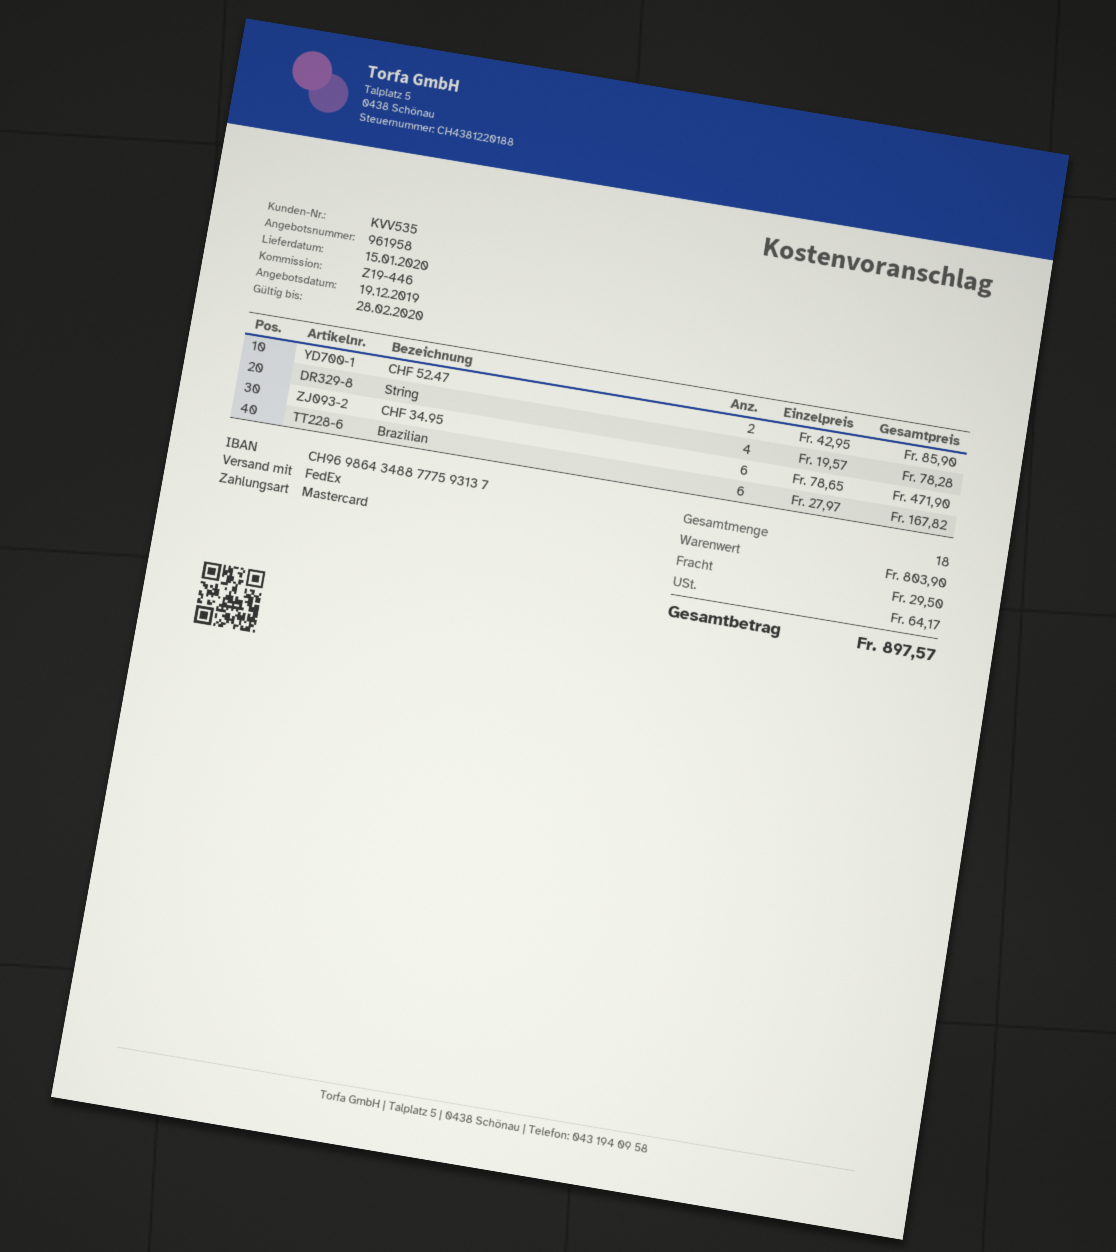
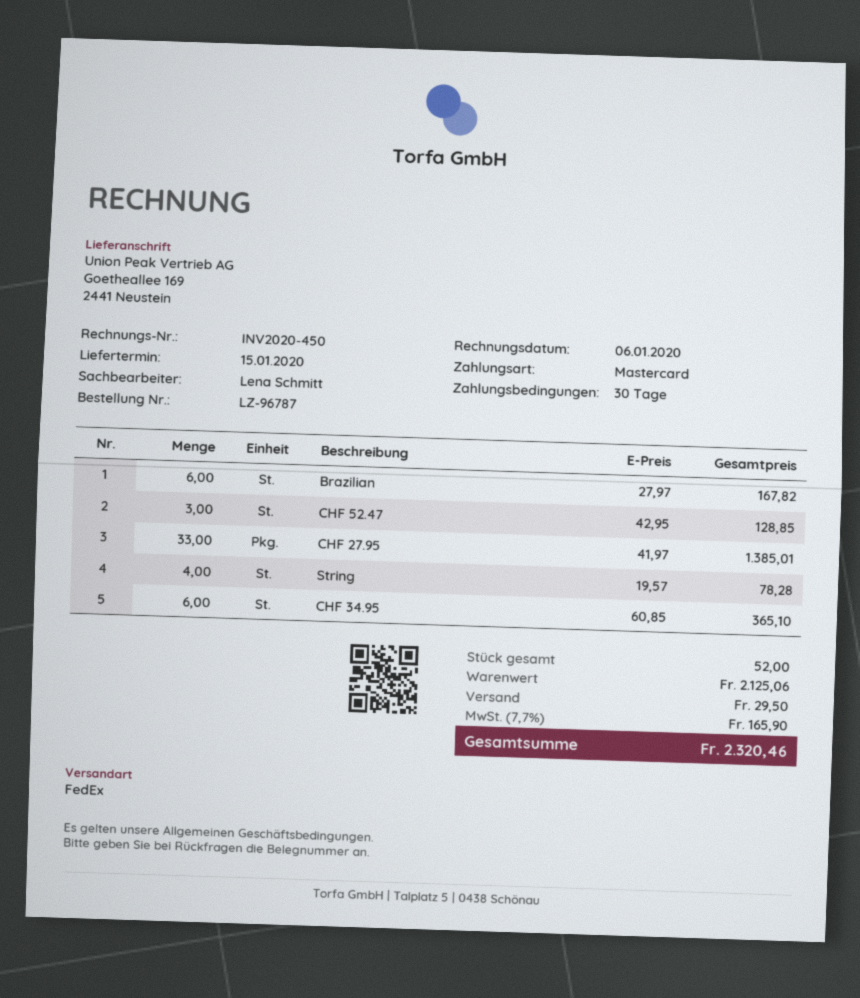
CHF 52.47: 2 x 42.95 = 85.90 -> 3 x 42.95 = 128.85
CHF 34.95: 6 x 78.65 = 471.90 -> 6 x 60.85 = 365.10
CHF 27.95: none -> 33 x 41.97 = 1385.01
total quantity: 18 -> 52
subtotal: 803.90 -> 2125.06
tax: 64.17 -> 165.90
total: 897.57 -> 2320.46

